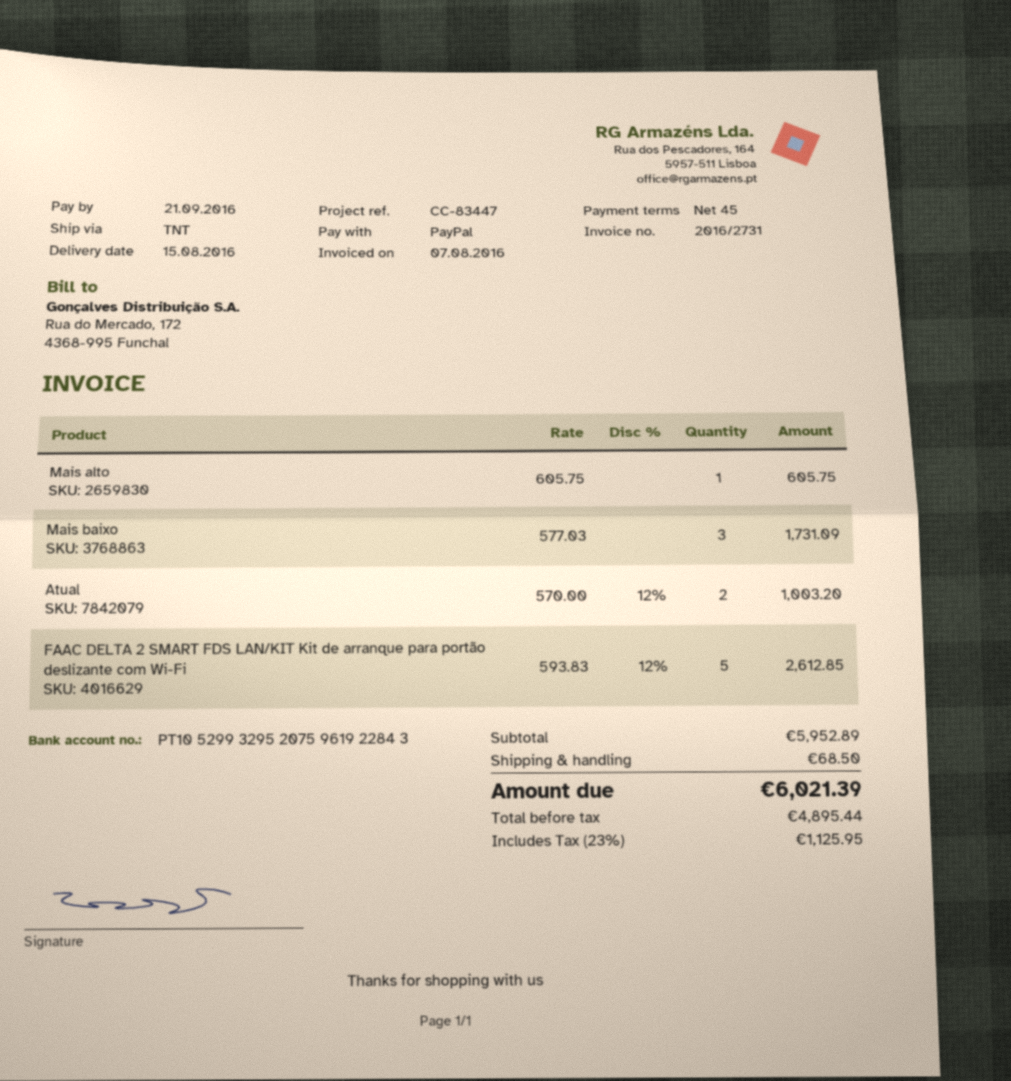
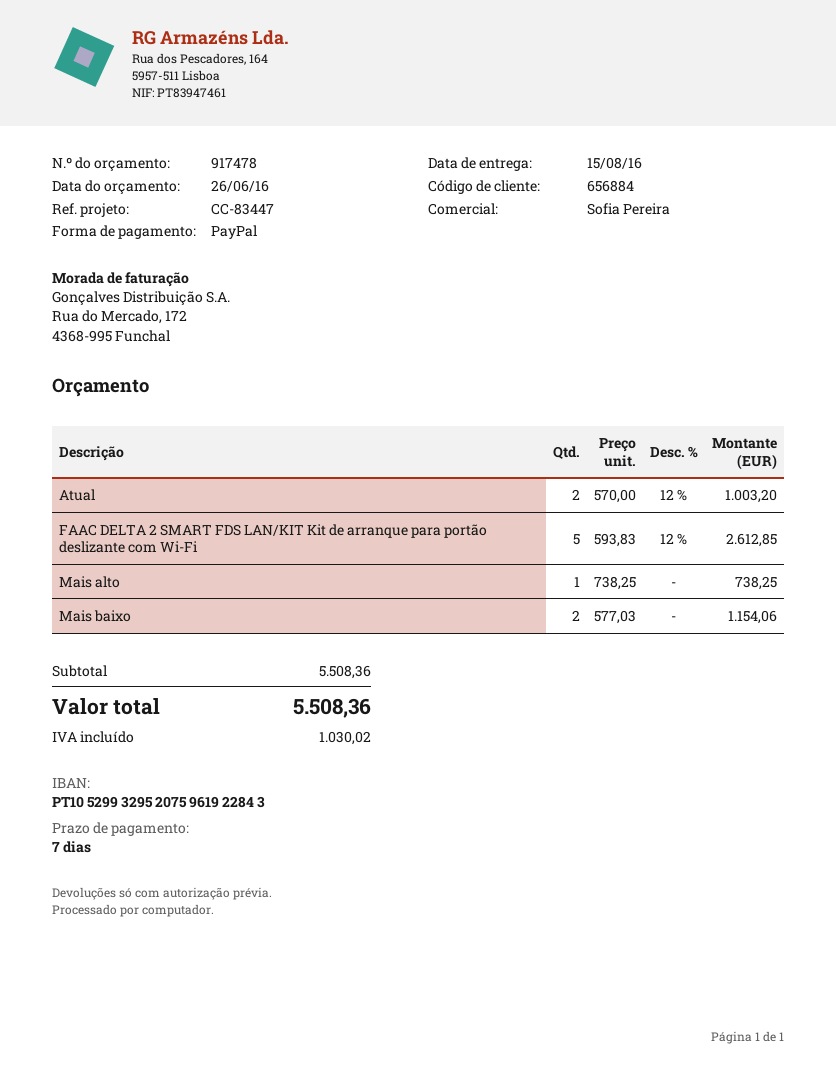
payment terms: 45 days -> 7 days
Mais alto: 1 x 605.75 = 605.75 -> 1 x 738.25 = 738.25
Mais baixo: 3 x 577.03 = 1731.09 -> 2 x 577.03 = 1154.06
subtotal: 5952.89 -> 5508.36
shipping: 68.50 -> none
tax: 1125.95 -> 1030.02
total: 6021.39 -> 5508.36

